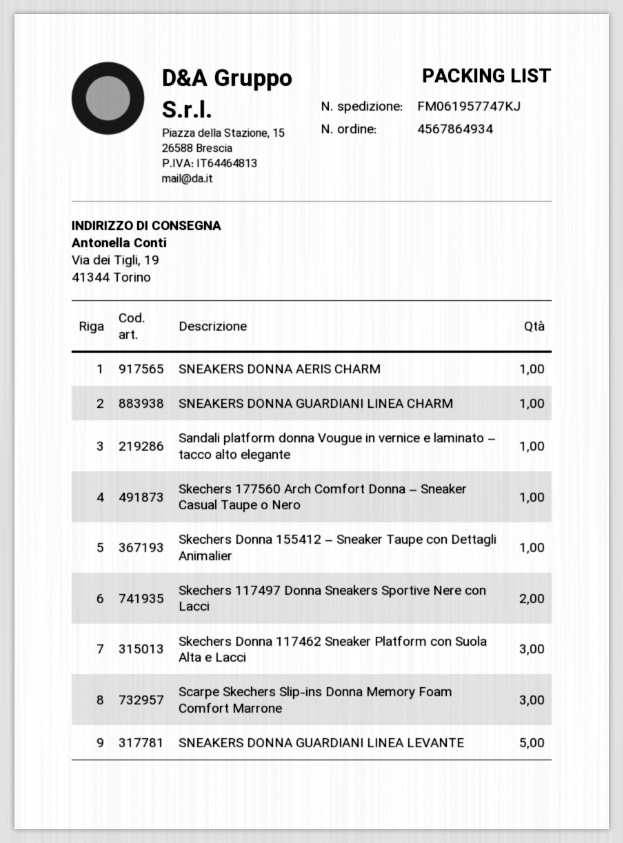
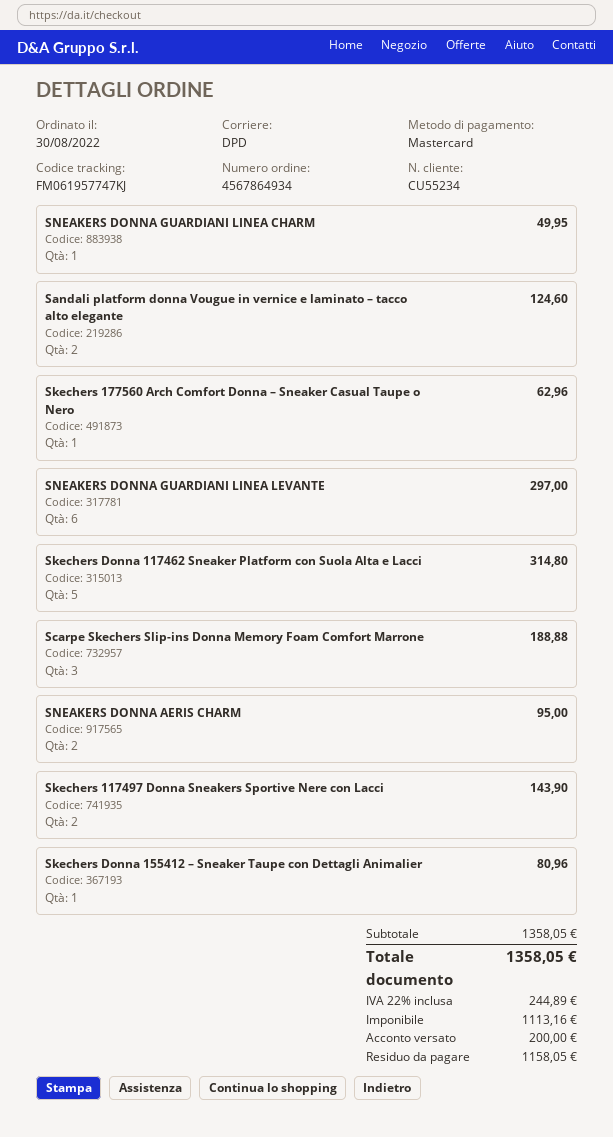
SNEAKERS DONNA AERIS CHARM: 1 -> 2
Sandali platform donna Vougue in vernice e laminato – tacco alto elegante: 1 -> 2
Skechers Donna 117462 Sneaker Platform con Suola Alta e Lacci: 3 -> 5
SNEAKERS DONNA GUARDIANI LINEA LEVANTE: 5 -> 6

